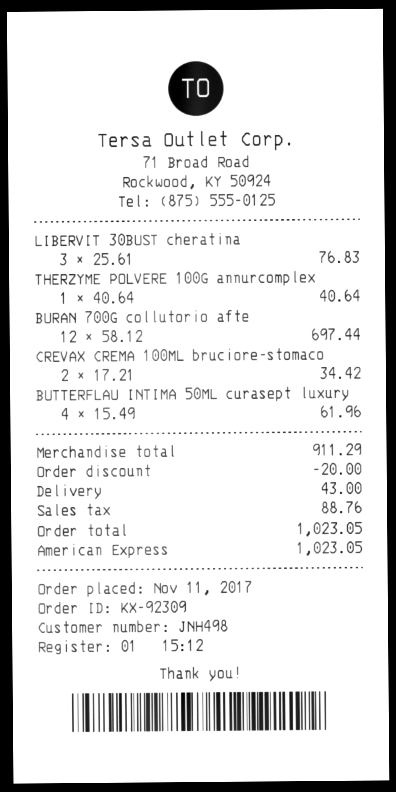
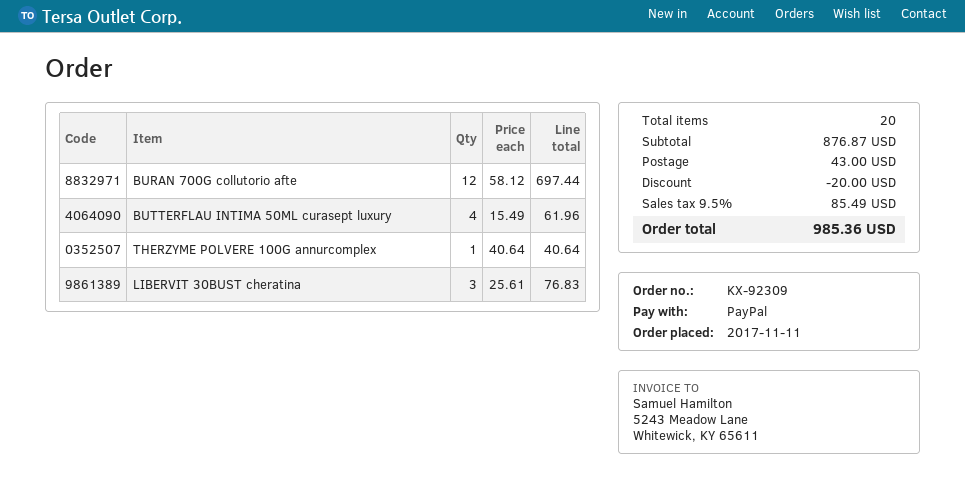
payment method: American Express -> PayPal
CREVAX CREMA 100ML bruciore-stomaco: 2 x 17.21 = 34.42 -> none
subtotal: 911.29 -> 876.87
tax: 88.76 -> 85.49
total: 1023.05 -> 985.36

